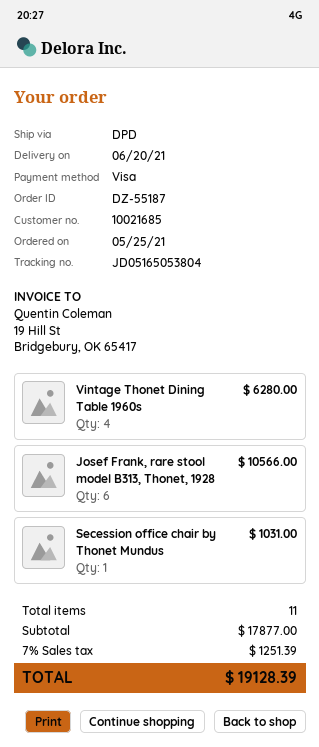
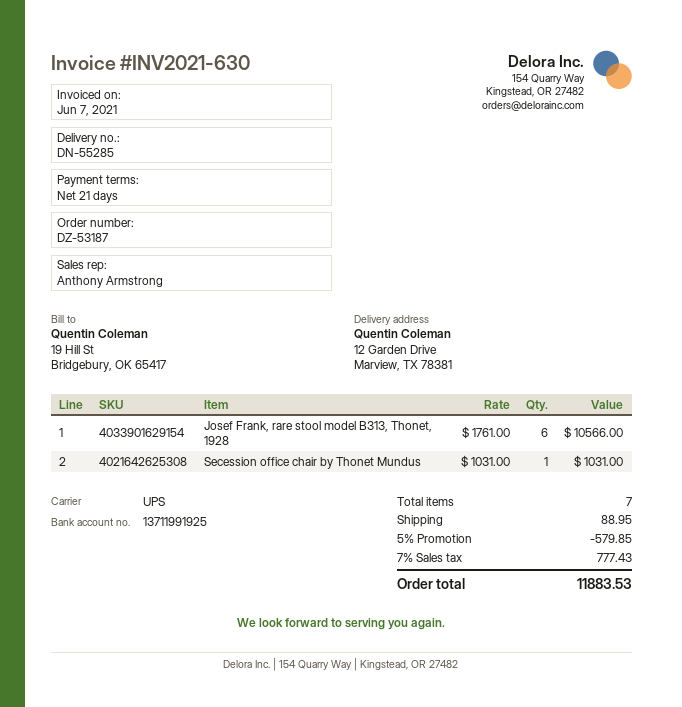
order number: DZ-55187 -> DZ-53187
shipping method: DPD -> UPS
Vintage Thonet Dining Table 1960s: 4 for 6280.00 -> none
total quantity: 11 -> 7
discount: none -> 5% = 579.85
shipping: none -> 88.95
tax: 7% = 1251.39 -> 7% = 777.43
total: 19128.39 -> 11883.53

